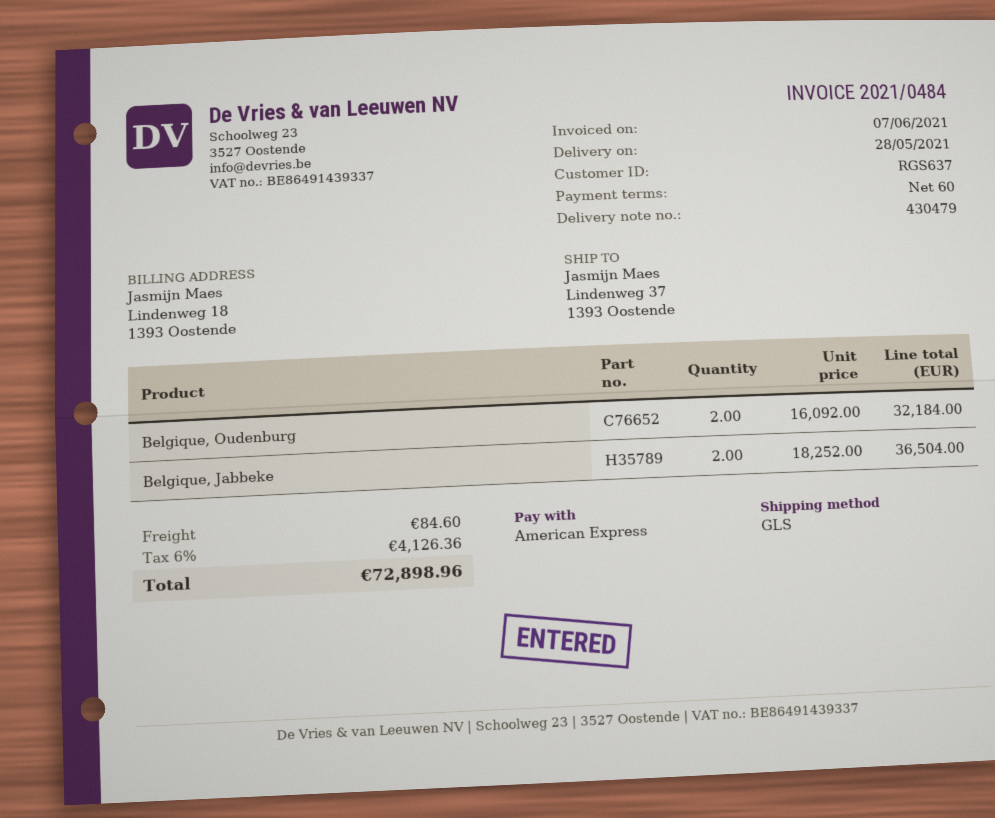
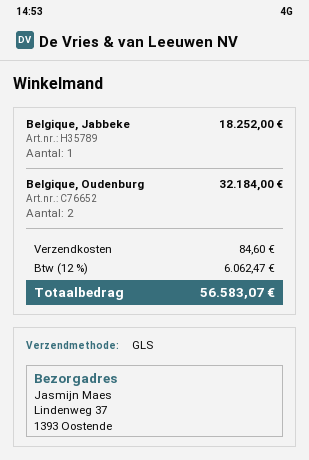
Belgique, Jabbeke: 2 for 36504.00 -> 1 for 18252.00
tax: 6% = 4126.36 -> 12% = 6062.47
total: 72898.96 -> 56583.07

